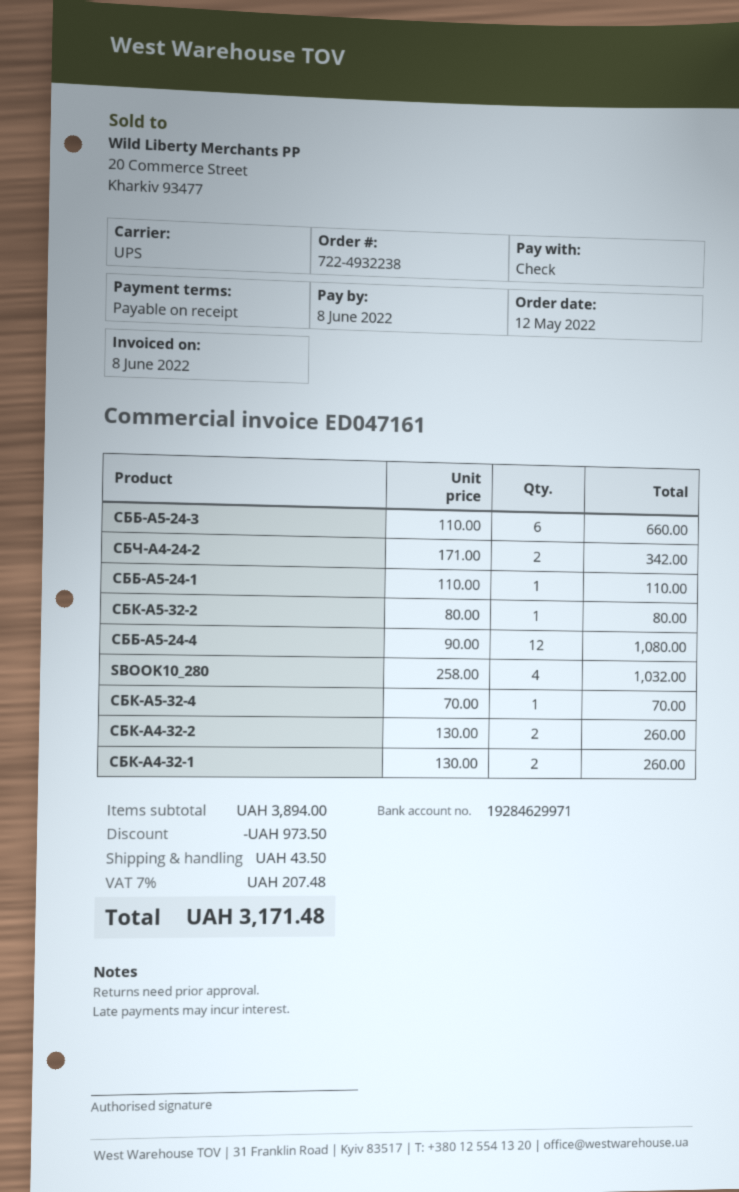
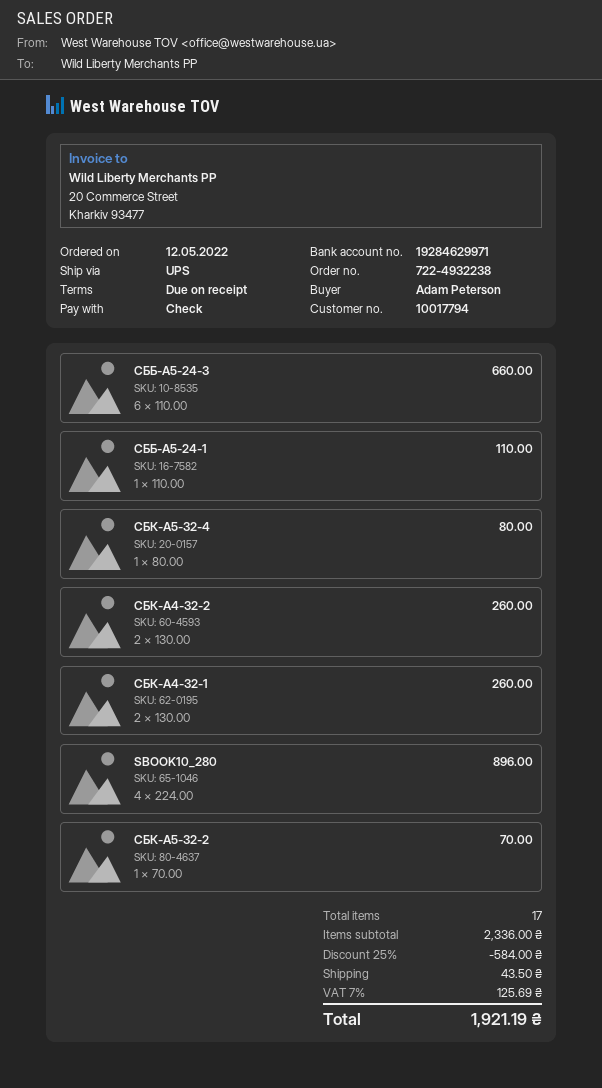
СБЧ-А4-24-2: 2 x 171.00 = 342.00 -> none
СБК-А5-32-2: 1 x 80.00 = 80.00 -> 1 x 70.00 = 70.00
СББ-А5-24-4: 12 x 90.00 = 1080.00 -> none
SBOOK10_280: 4 x 258.00 = 1032.00 -> 4 x 224.00 = 896.00
СБК-А5-32-4: 1 x 70.00 = 70.00 -> 1 x 80.00 = 80.00
subtotal: 3894.00 -> 2336.00
discount: 973.50 -> 584.00
tax: 7% = 207.48 -> 7% = 125.69
total: 3171.48 -> 1921.19

